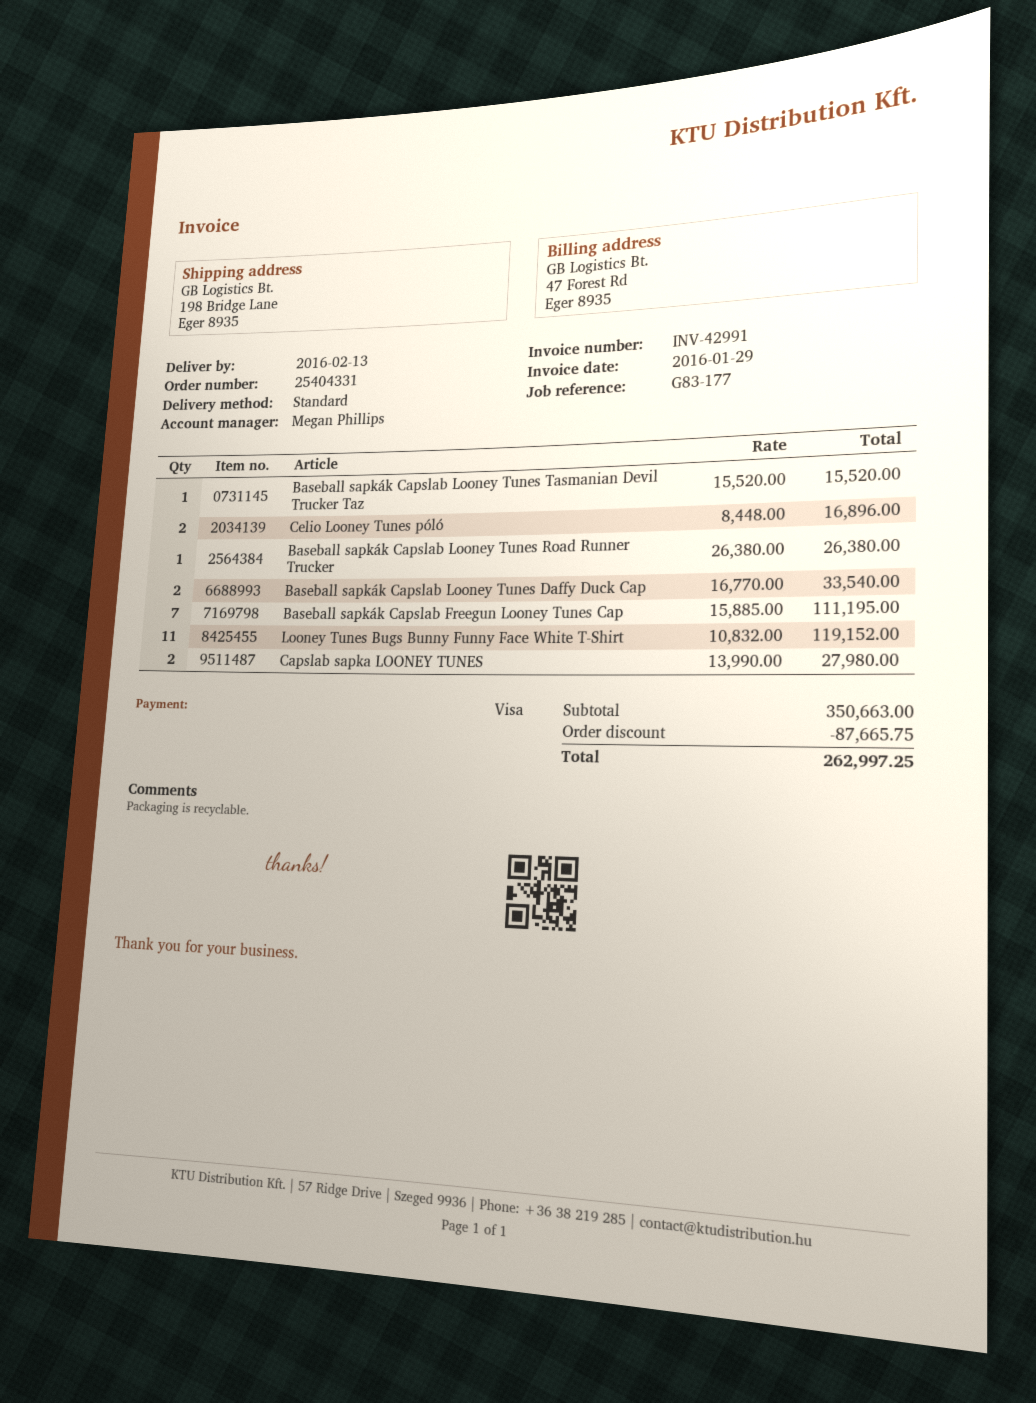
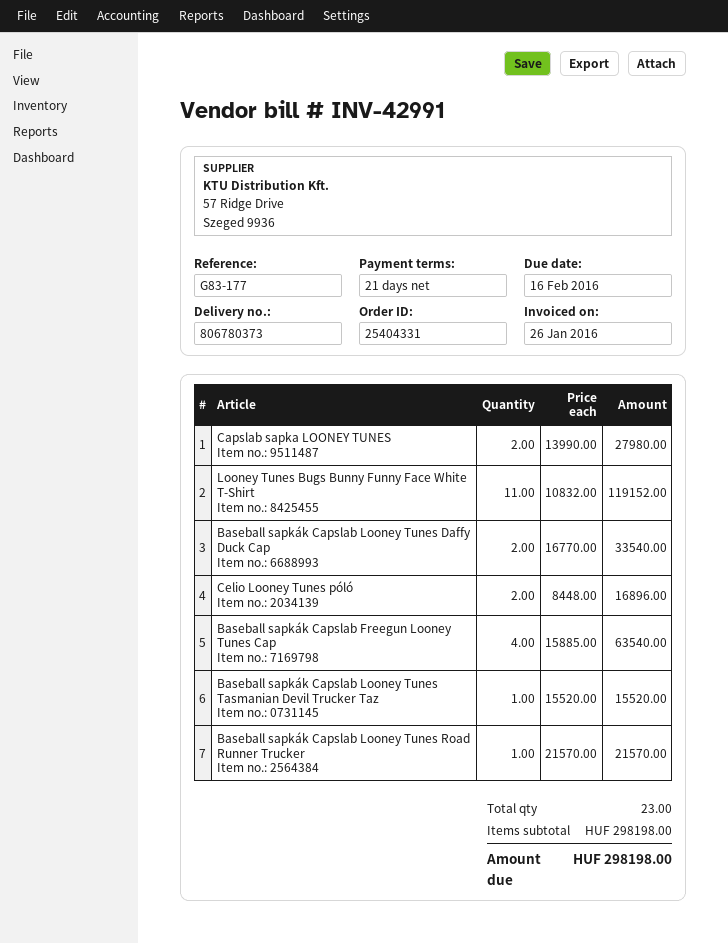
invoice date: 2016-01-29 -> 2016-01-26
Baseball sapkák Capslab Looney Tunes Road Runner Trucker: 1 x 26380.00 = 26380.00 -> 1 x 21570.00 = 21570.00
Baseball sapkák Capslab Freegun Looney Tunes Cap: 7 x 15885.00 = 111195.00 -> 4 x 15885.00 = 63540.00
subtotal: 350663.00 -> 298198.00
discount: 87665.75 -> none
total: 262997.25 -> 298198.00

